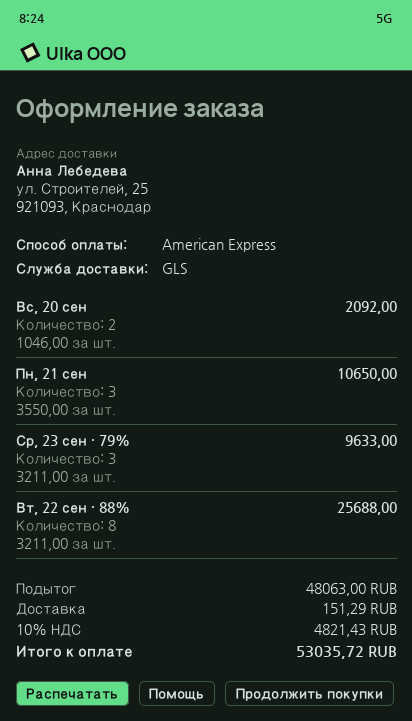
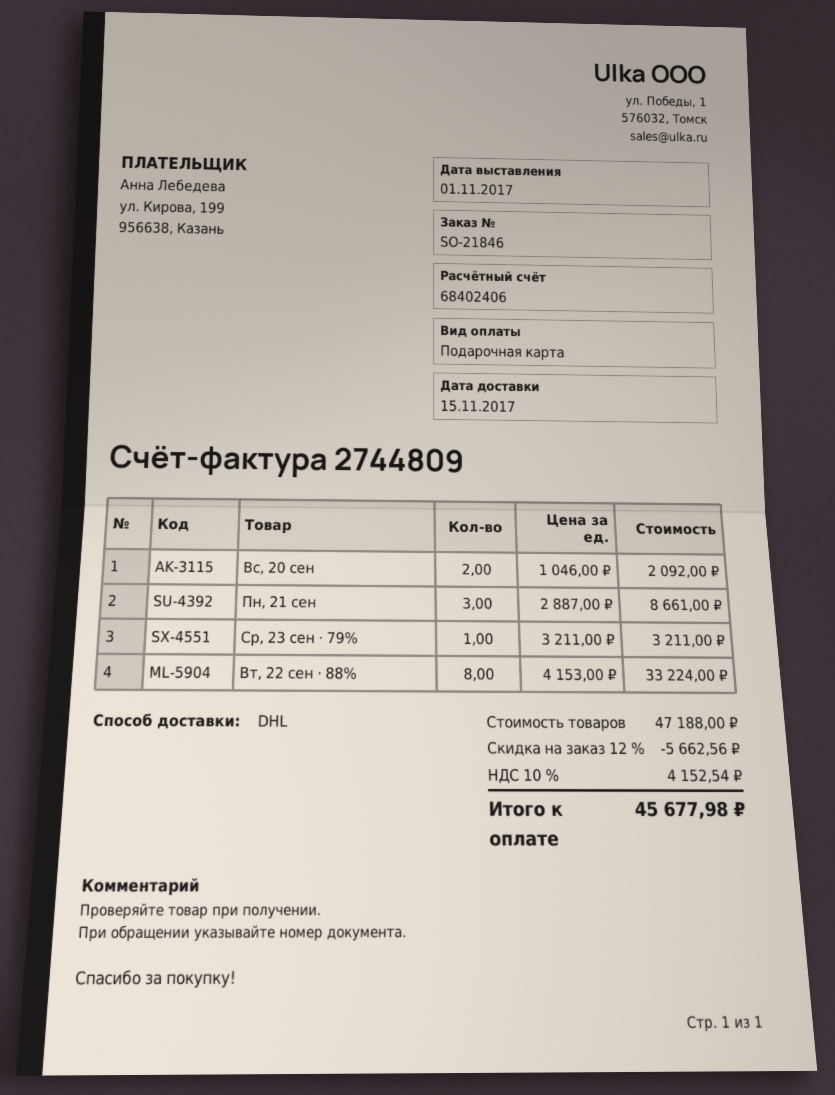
payment method: American Express -> gift card
shipping method: GLS -> DHL
Пн, 21 сен: 3 x 3550.00 = 10650.00 -> 3 x 2887.00 = 8661.00
Ср, 23 сен · 79%: 3 x 3211.00 = 9633.00 -> 1 x 3211.00 = 3211.00
Вт, 22 сен · 88%: 8 x 3211.00 = 25688.00 -> 8 x 4153.00 = 33224.00
subtotal: 48063.00 -> 47188.00
discount: none -> 12% = 5662.56
shipping: 151.29 -> none
tax: 10% = 4821.43 -> 10% = 4152.54
total: 53035.72 -> 45677.98

